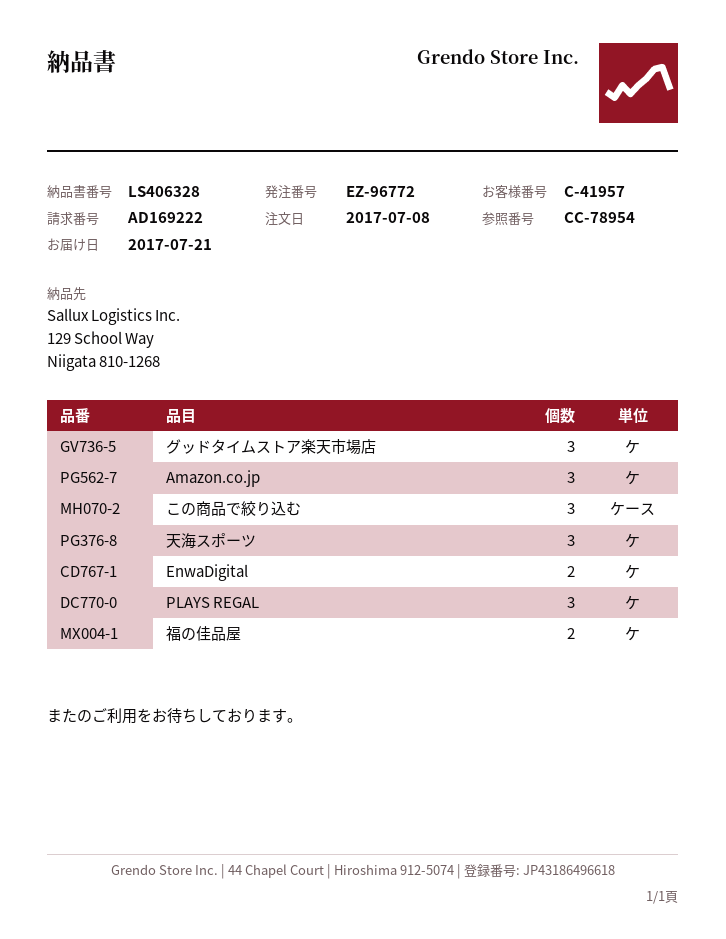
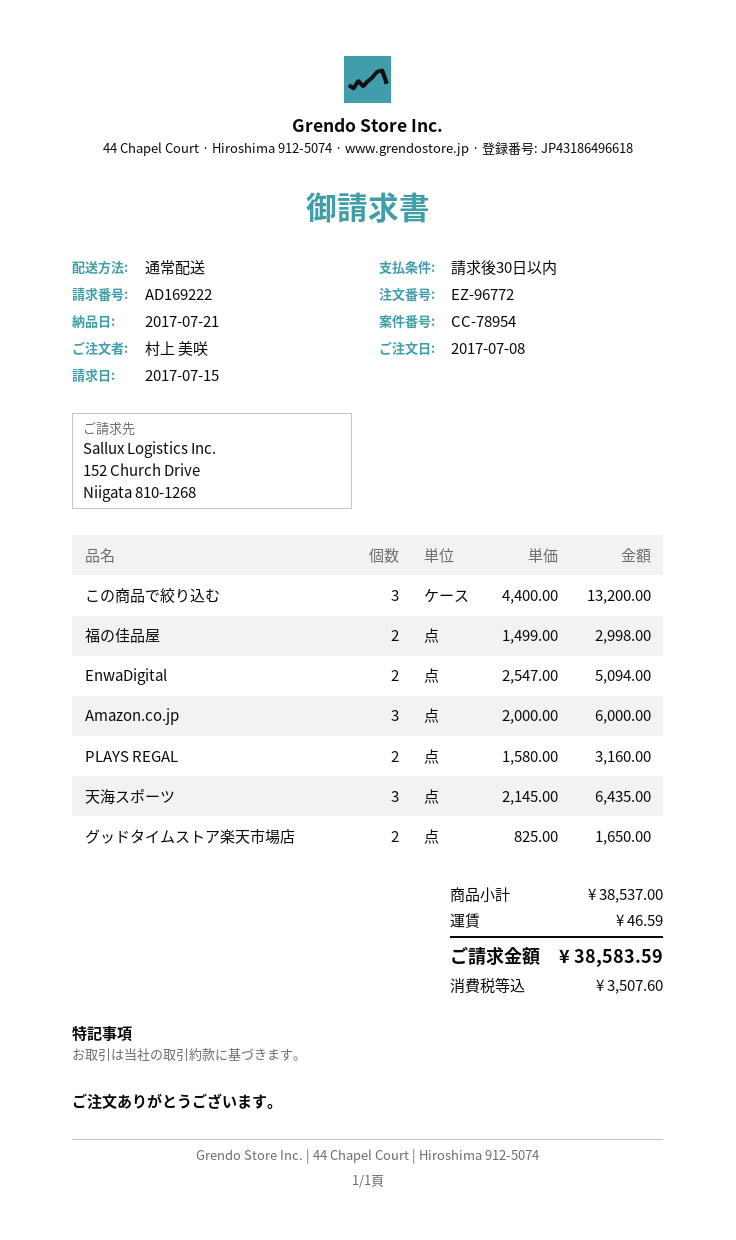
グッドタイムストア楽天市場店: 3 -> 2
PLAYS REGAL: 3 -> 2

